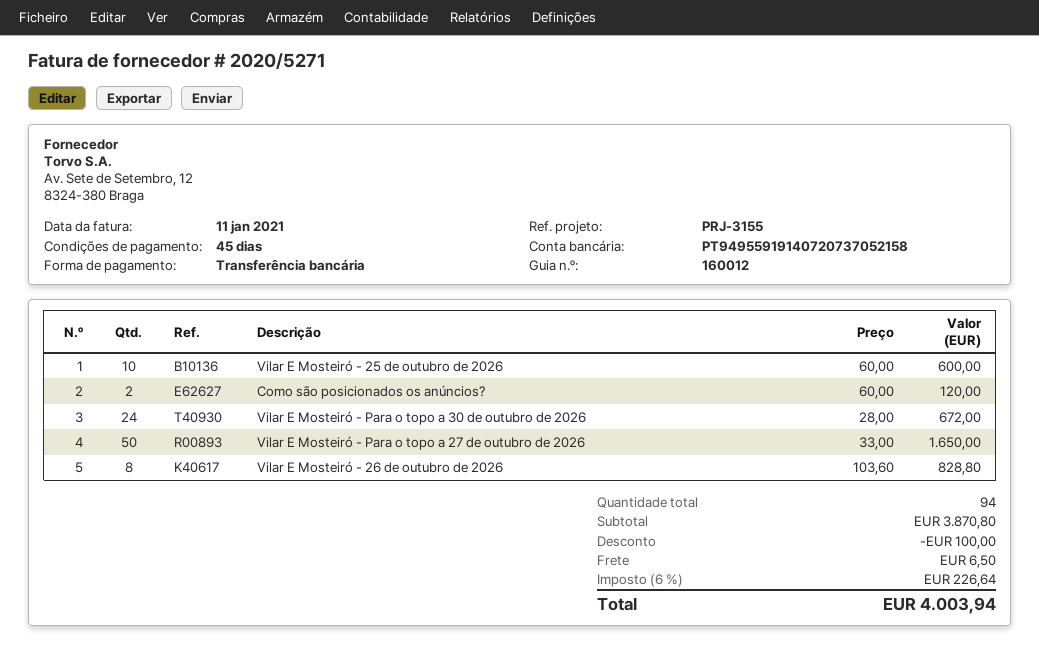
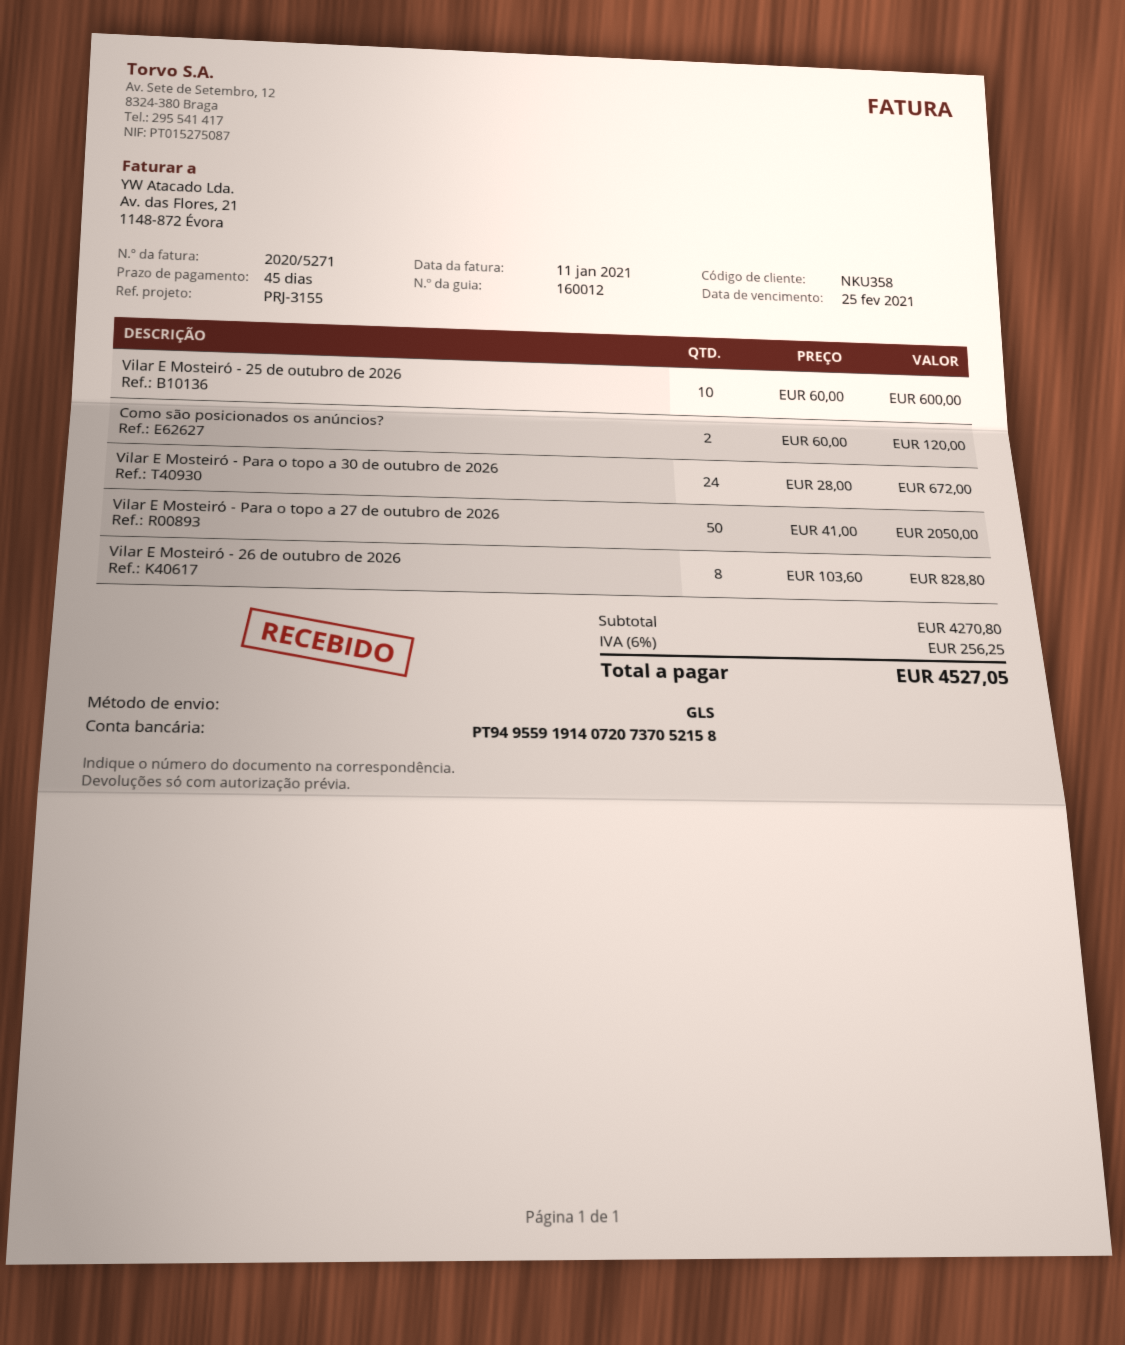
Vilar E Mosteiró - Para o topo a 27 de outubro de 2026: 50 x 33.00 = 1650.00 -> 50 x 41.00 = 2050.00
subtotal: 3870.80 -> 4270.80
discount: 100.00 -> none
shipping: 6.50 -> none
tax: 6% = 226.64 -> 6% = 256.25
total: 4003.94 -> 4527.05

